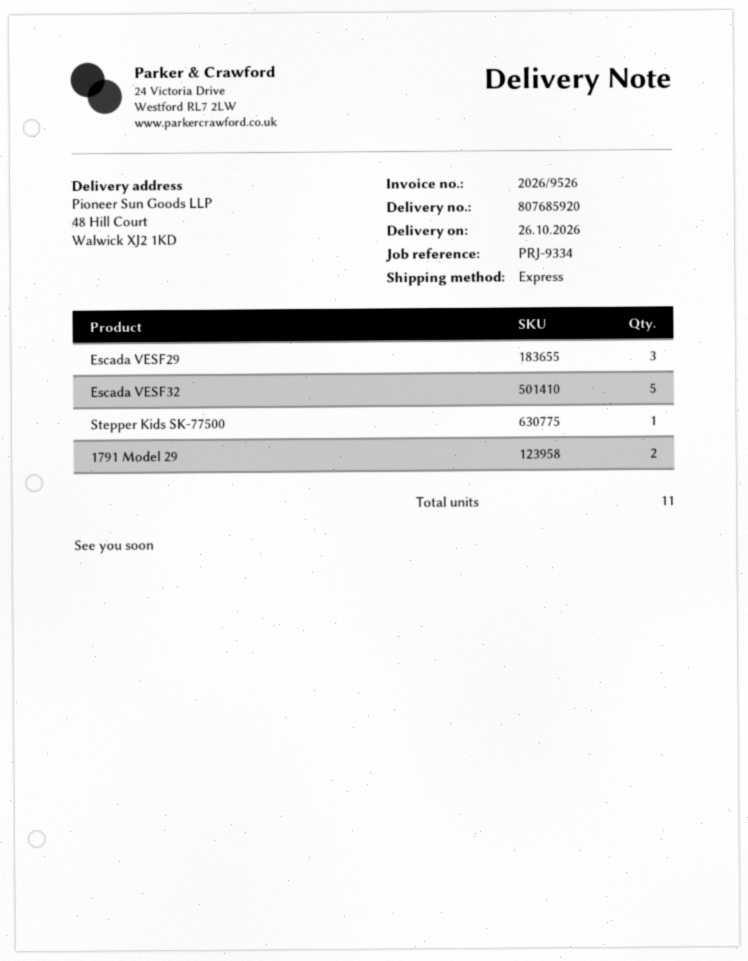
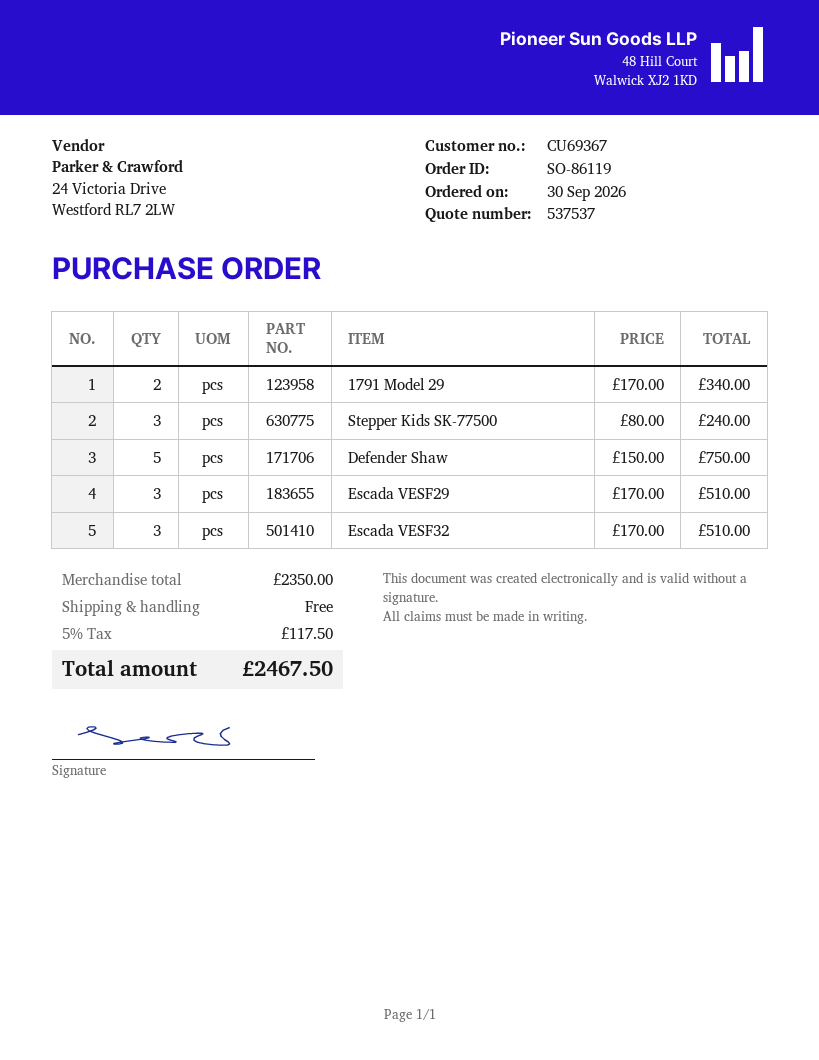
Escada VESF32: 5 -> 3
Stepper Kids SK-77500: 1 -> 3
Defender Shaw: none -> 5

